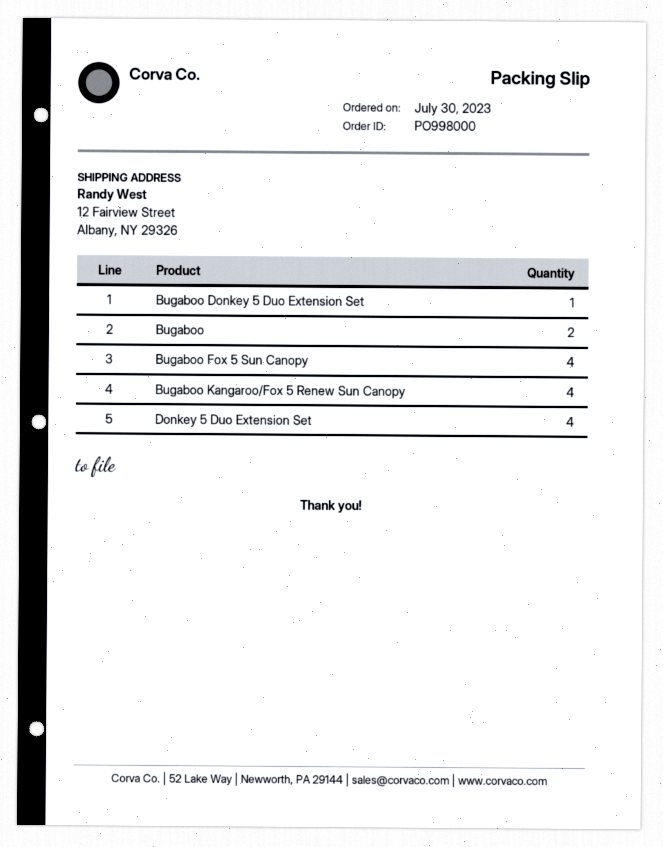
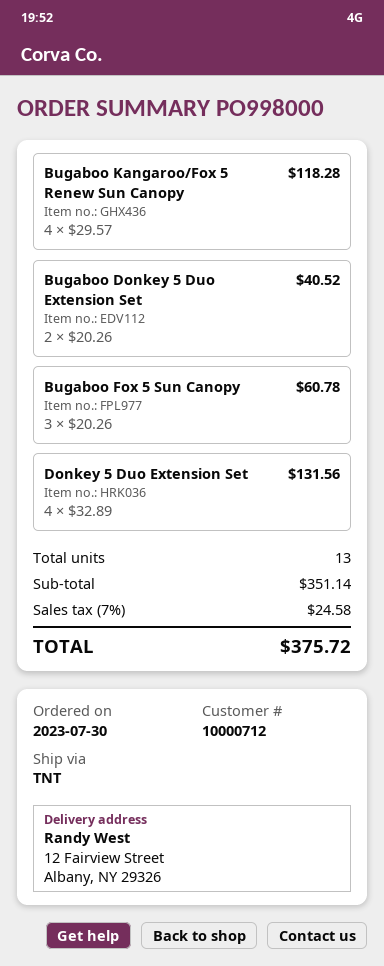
Bugaboo Donkey 5 Duo Extension Set: 1 -> 2
Bugaboo: 2 -> none
Bugaboo Fox 5 Sun Canopy: 4 -> 3

